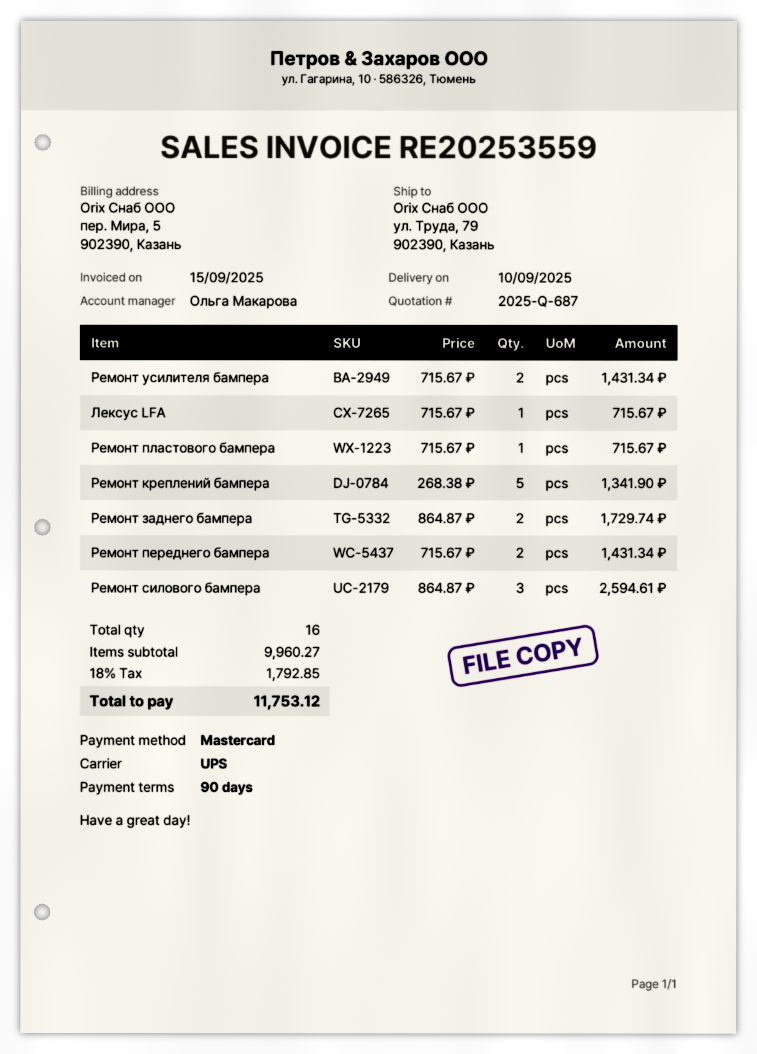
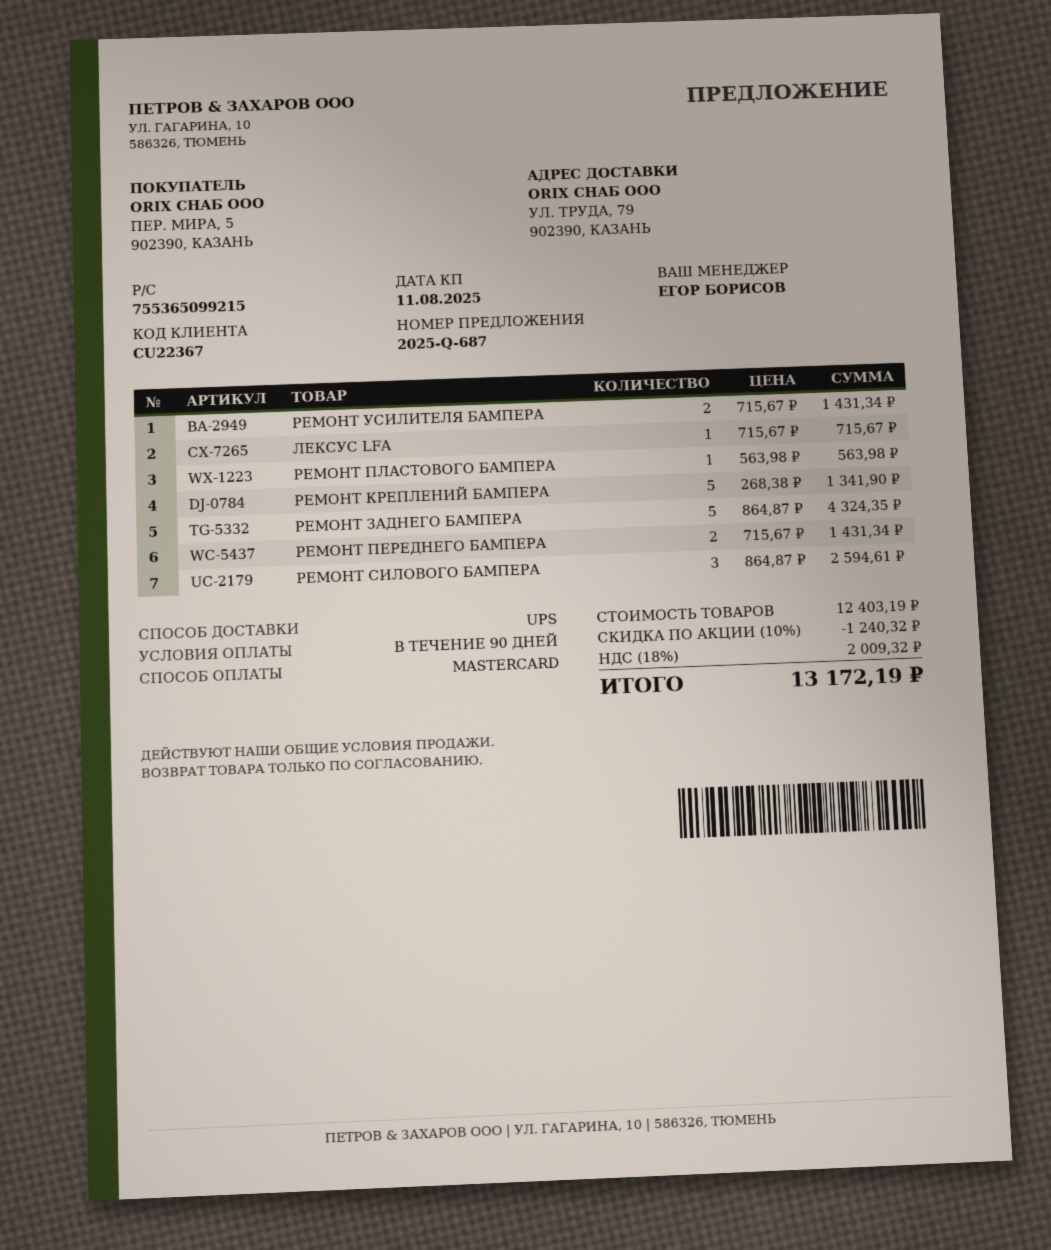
sales rep: Ольга Макарова -> ЕГОР БОРИСОВ
Ремонт пластового бампера: 1 x 715.67 = 715.67 -> 1 x 563.98 = 563.98
Ремонт заднего бампера: 2 x 864.87 = 1729.74 -> 5 x 864.87 = 4324.35
subtotal: 9960.27 -> 12403.19
discount: none -> 10% = 1240.32
tax: 18% = 1792.85 -> 18% = 2009.32
total: 11753.12 -> 13172.19

